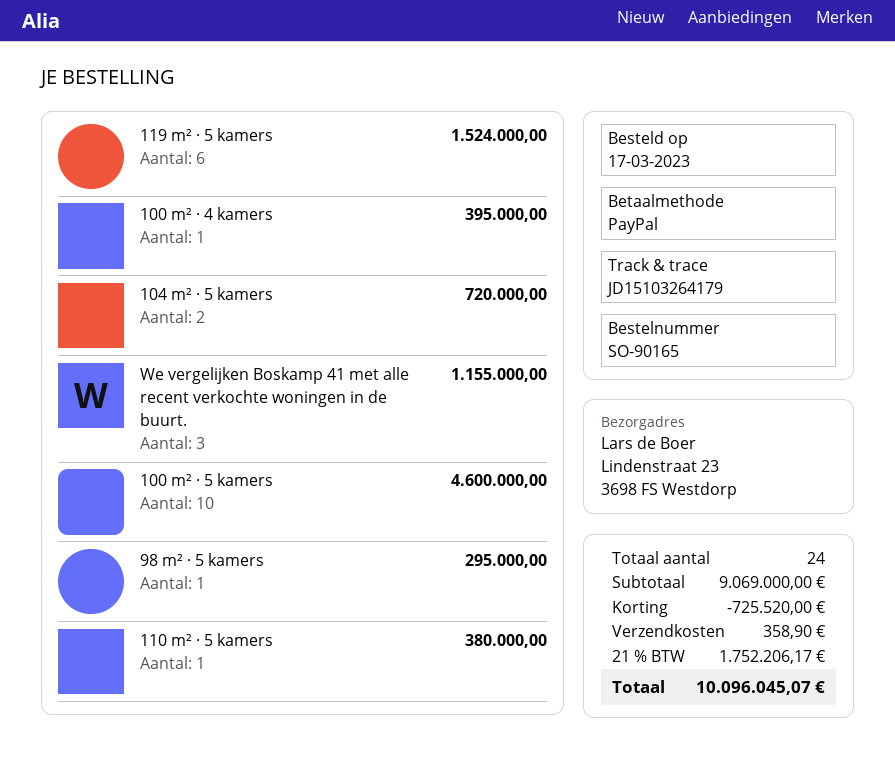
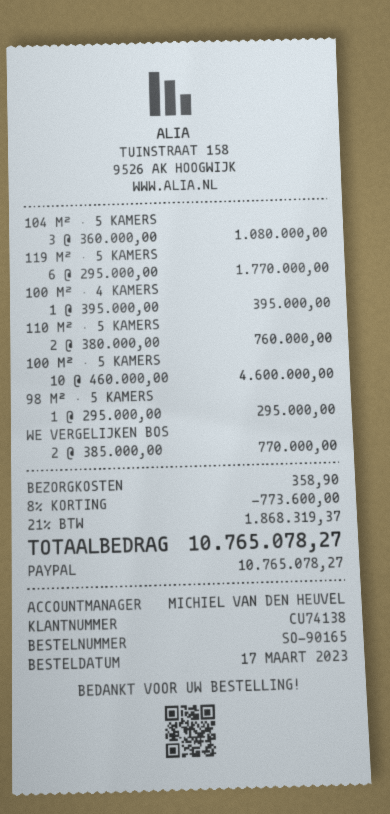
119 m² · 5 kamers: 6 for 1524000.00 -> 6 for 1770000.00
104 m² · 5 kamers: 2 for 720000.00 -> 3 for 1080000.00
We vergelijken Boskamp 41 met alle recent verkochte woningen in de buurt.: 3 for 1155000.00 -> 2 for 770000.00
110 m² · 5 kamers: 1 for 380000.00 -> 2 for 760000.00
discount: 725520.00 -> 773600.00
tax: 21% = 1752206.17 -> 21% = 1868319.37
total: 10096045.07 -> 10765078.27

